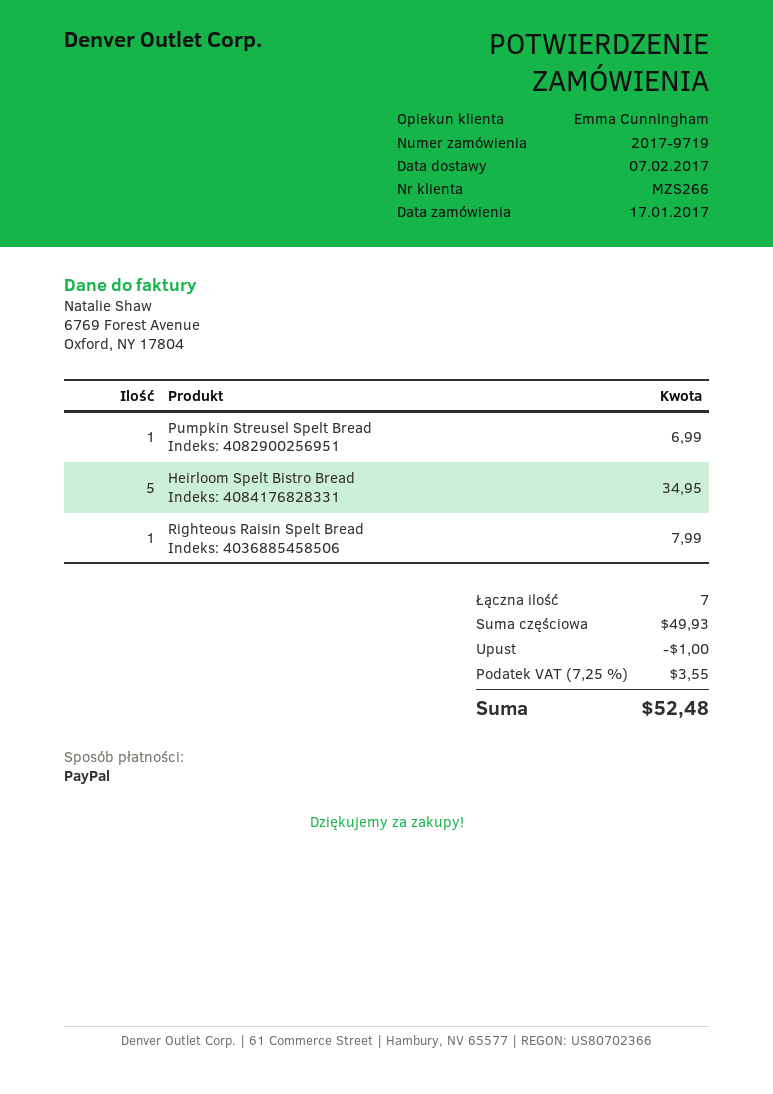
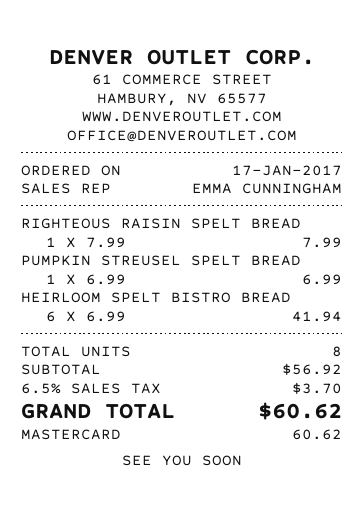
payment method: PayPal -> Mastercard
Heirloom Spelt Bistro Bread: 5 for 34.95 -> 6 for 41.94
total quantity: 7 -> 8
subtotal: 49.93 -> 56.92
discount: 1.00 -> none
tax: 7.25% = 3.55 -> 6.5% = 3.70
total: 52.48 -> 60.62

